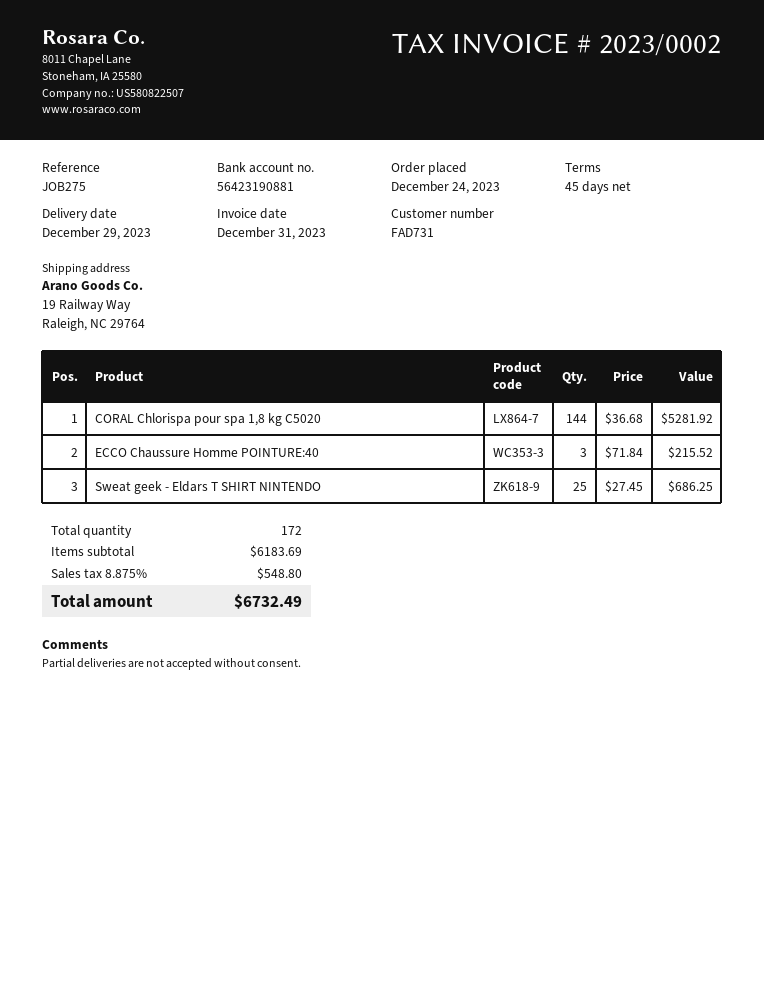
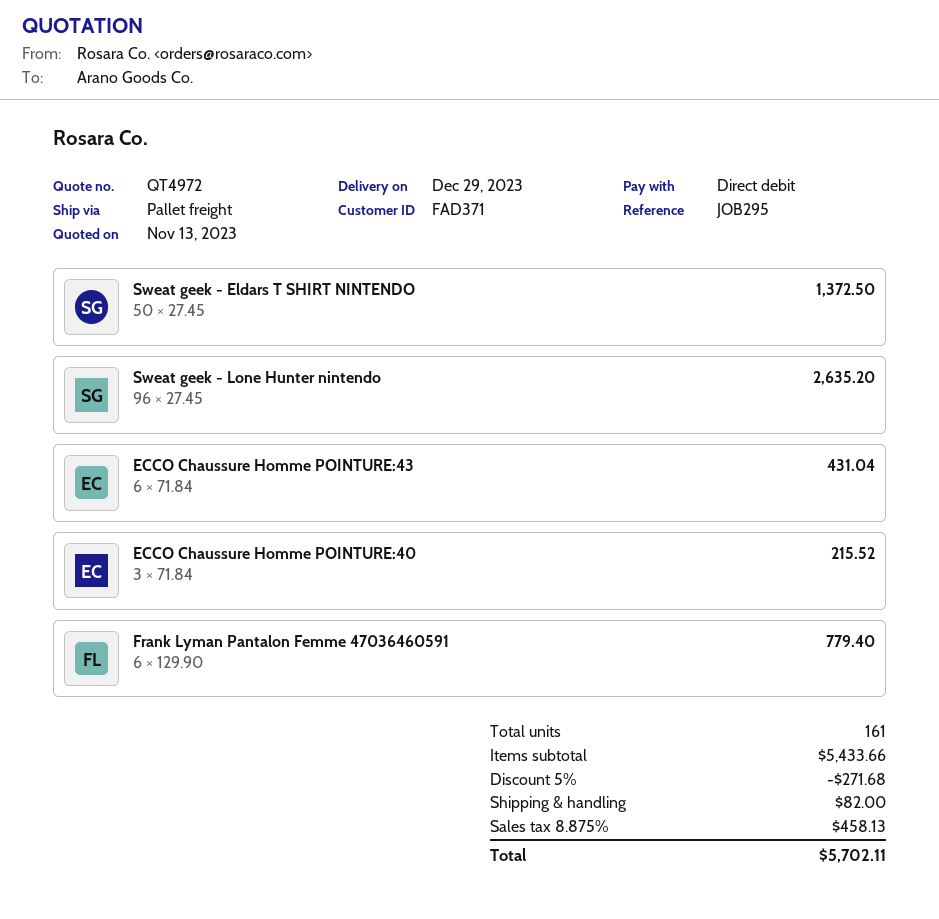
customer number: FAD731 -> FAD371
reference: JOB275 -> JOB295
CORAL Chlorispa pour spa 1,8 kg C5020: 144 x 36.68 = 5281.92 -> none
Sweat geek - Eldars T SHIRT NINTENDO: 25 x 27.45 = 686.25 -> 50 x 27.45 = 1372.50
Sweat geek - Lone Hunter nintendo: none -> 96 x 27.45 = 2635.20
ECCO Chaussure Homme POINTURE:43: none -> 6 x 71.84 = 431.04
Frank Lyman Pantalon Femme 47036460591: none -> 6 x 129.90 = 779.40
total quantity: 172 -> 161
subtotal: 6183.69 -> 5433.66
discount: none -> 5% = 271.68
shipping: none -> 82.00
tax: 8.875% = 548.80 -> 8.875% = 458.13
total: 6732.49 -> 5702.11

